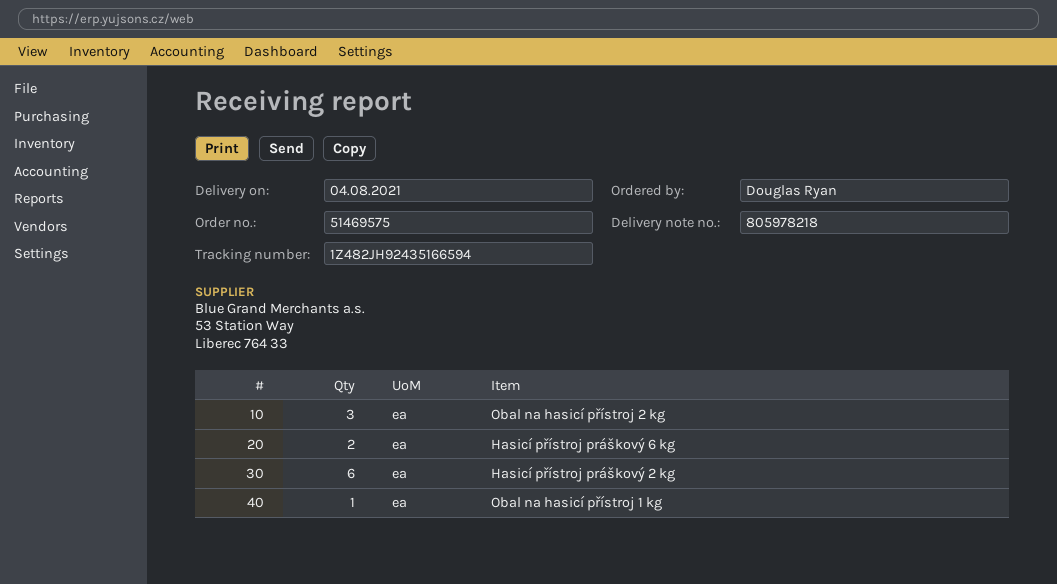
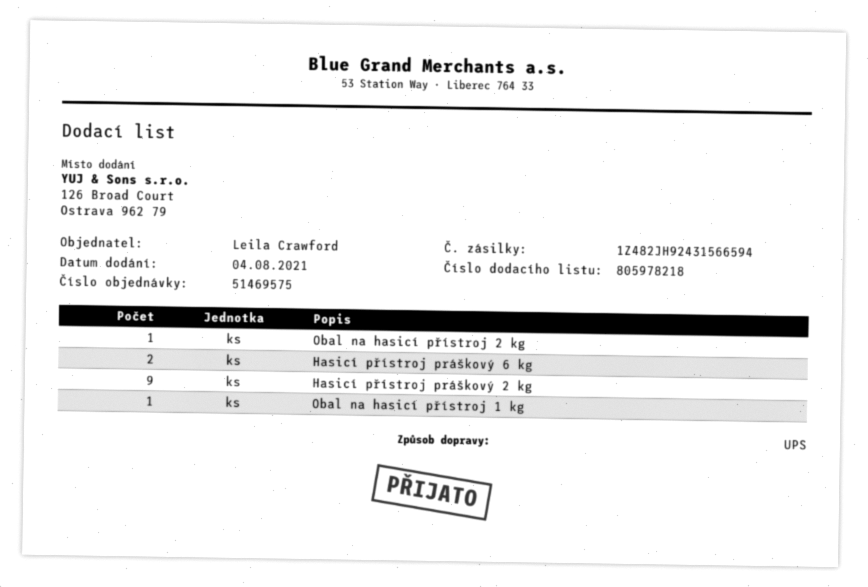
ordered by: Douglas Ryan -> Leila Crawford
tracking number: 1Z482JH92435166594 -> 1Z482JH92431566594
Obal na hasicí přístroj 2 kg: 3 -> 1
Hasicí přístroj práškový 2 kg: 6 -> 9

